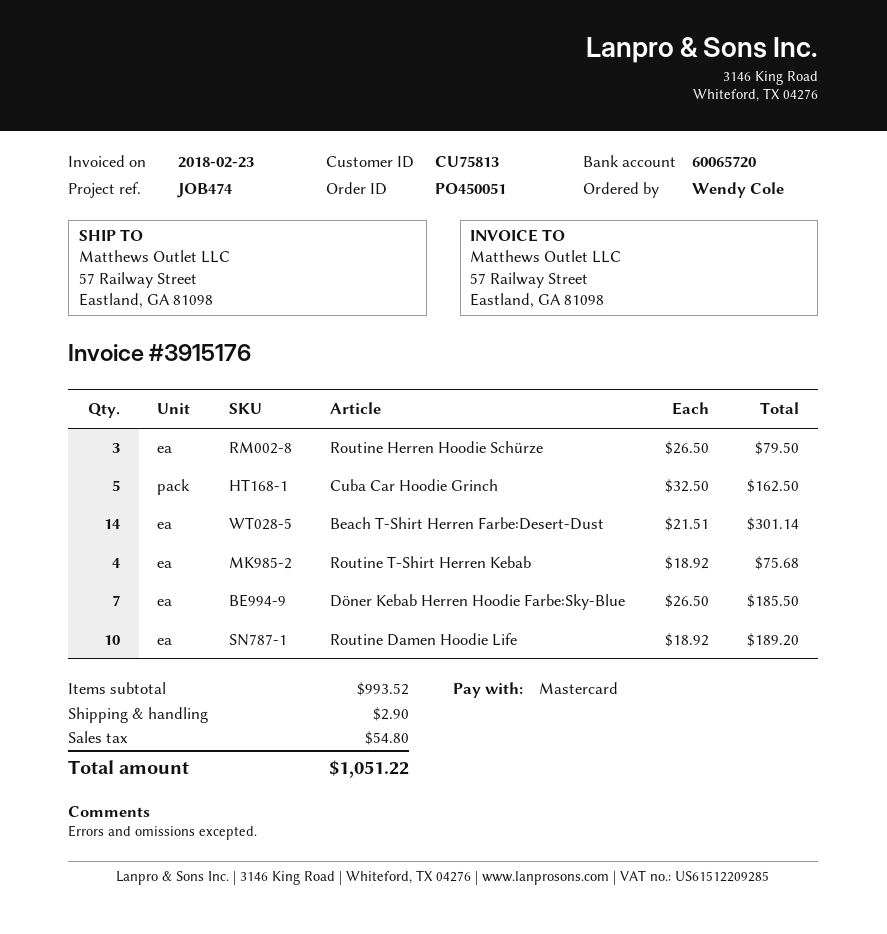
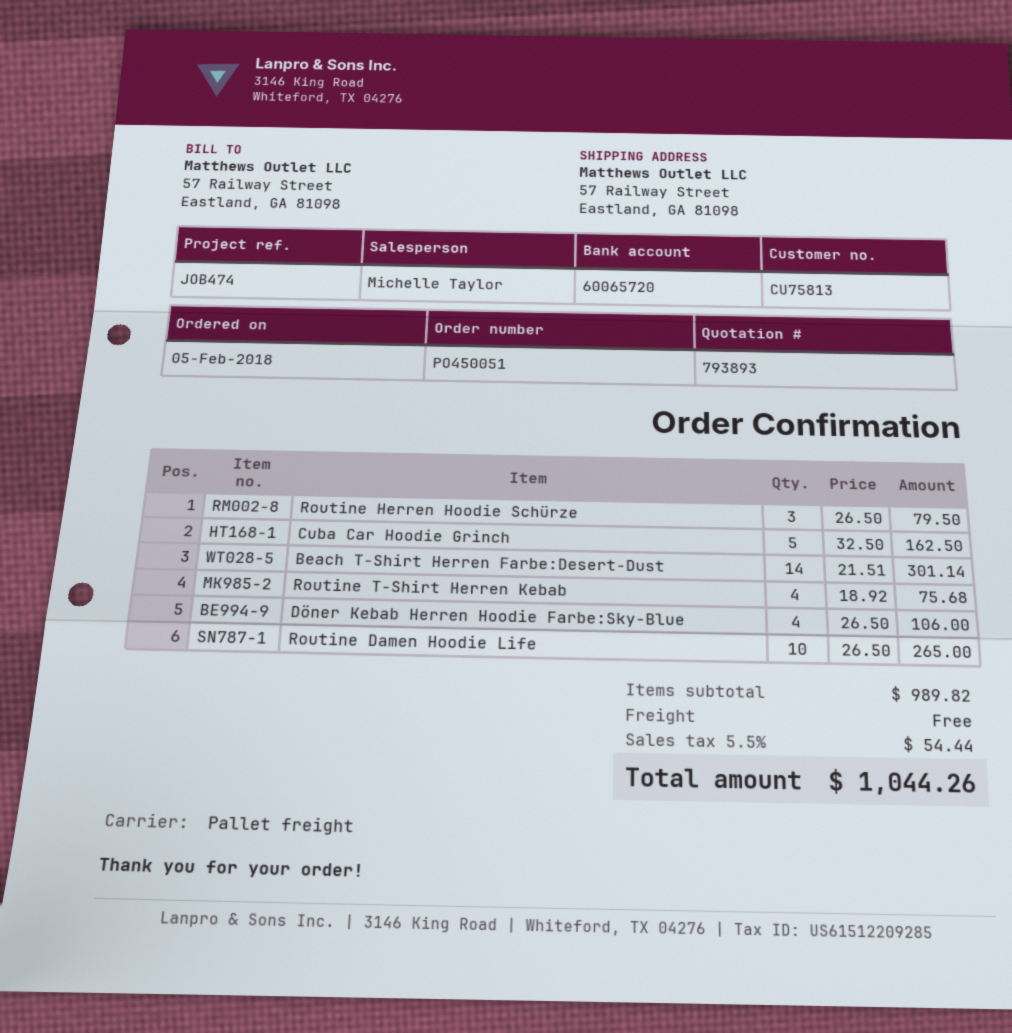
Döner Kebab Herren Hoodie Farbe:Sky-Blue: 7 x 26.50 = 185.50 -> 4 x 26.50 = 106.00
Routine Damen Hoodie Life: 10 x 18.92 = 189.20 -> 10 x 26.50 = 265.00
subtotal: 993.52 -> 989.82
shipping: 2.90 -> 0.00
tax: 54.80 -> 54.44
total: 1051.22 -> 1044.26

